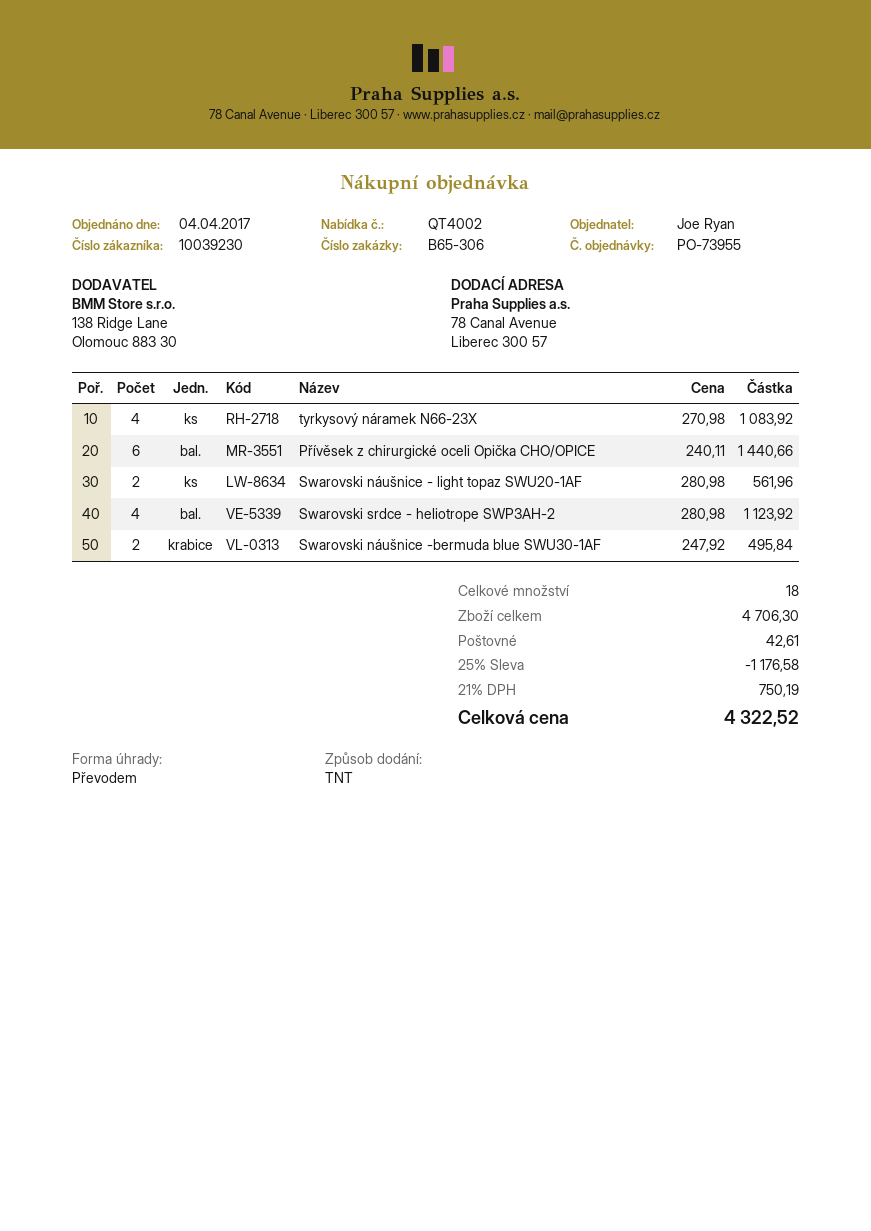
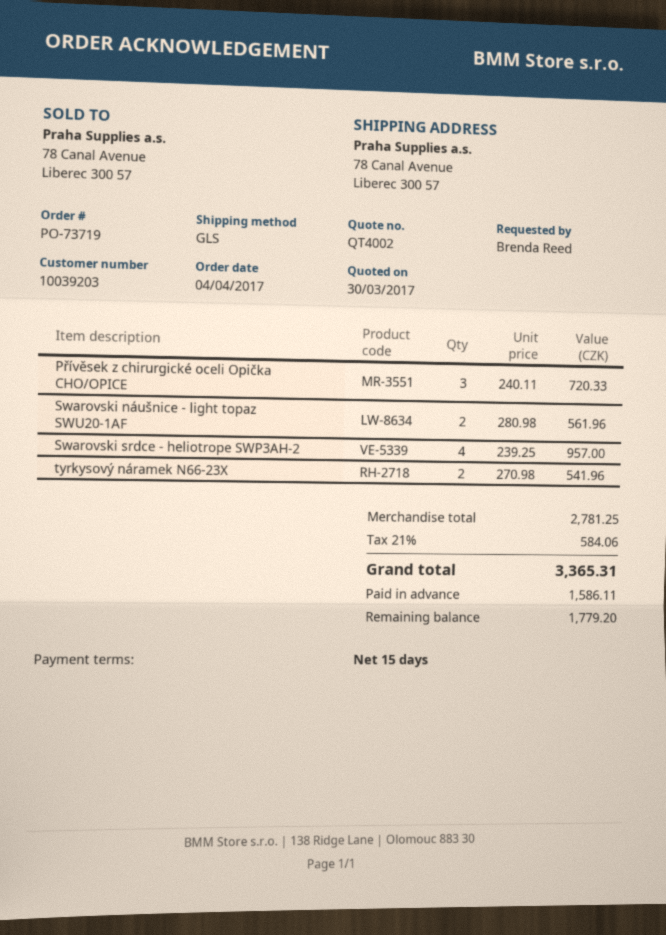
order number: PO-73955 -> PO-73719
customer number: 10039230 -> 10039203
ordered by: Joe Ryan -> Brenda Reed
shipping method: TNT -> GLS
tyrkysový náramek N66-23X: 4 x 270.98 = 1083.92 -> 2 x 270.98 = 541.96
Přívěsek z chirurgické oceli Opička CHO/OPICE: 6 x 240.11 = 1440.66 -> 3 x 240.11 = 720.33
Swarovski srdce - heliotrope SWP3AH-2: 4 x 280.98 = 1123.92 -> 4 x 239.25 = 957.00
Swarovski náušnice -bermuda blue SWU30-1AF: 2 x 247.92 = 495.84 -> none
subtotal: 4706.30 -> 2781.25
discount: 25% = 1176.58 -> none
shipping: 42.61 -> none
tax: 21% = 750.19 -> 21% = 584.06
total: 4322.52 -> 3365.31

